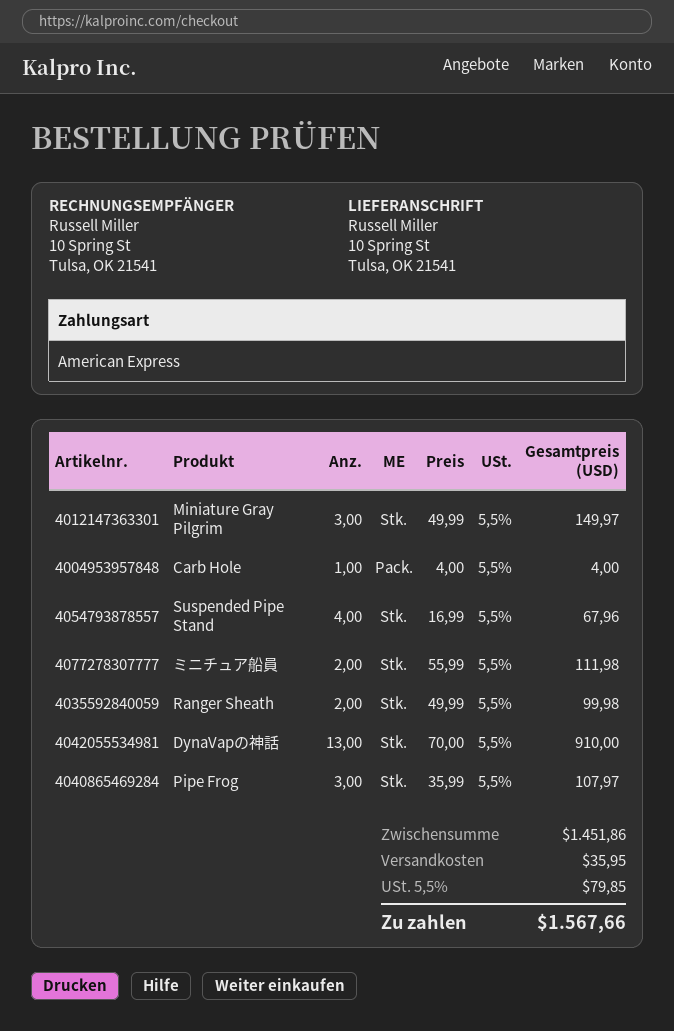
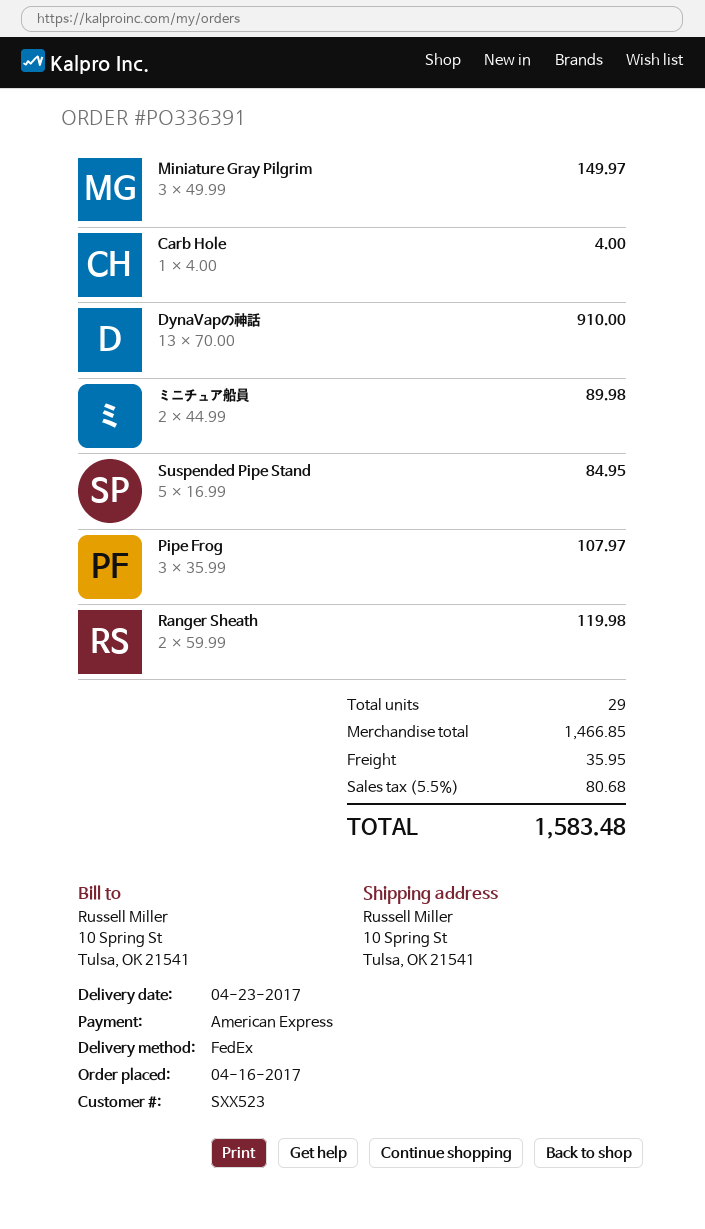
Suspended Pipe Stand: 4 x 16.99 = 67.96 -> 5 x 16.99 = 84.95
ミニチュア船員: 2 x 55.99 = 111.98 -> 2 x 44.99 = 89.98
Ranger Sheath: 2 x 49.99 = 99.98 -> 2 x 59.99 = 119.98
subtotal: 1451.86 -> 1466.85
tax: 5.5% = 79.85 -> 5.5% = 80.68
total: 1567.66 -> 1583.48

